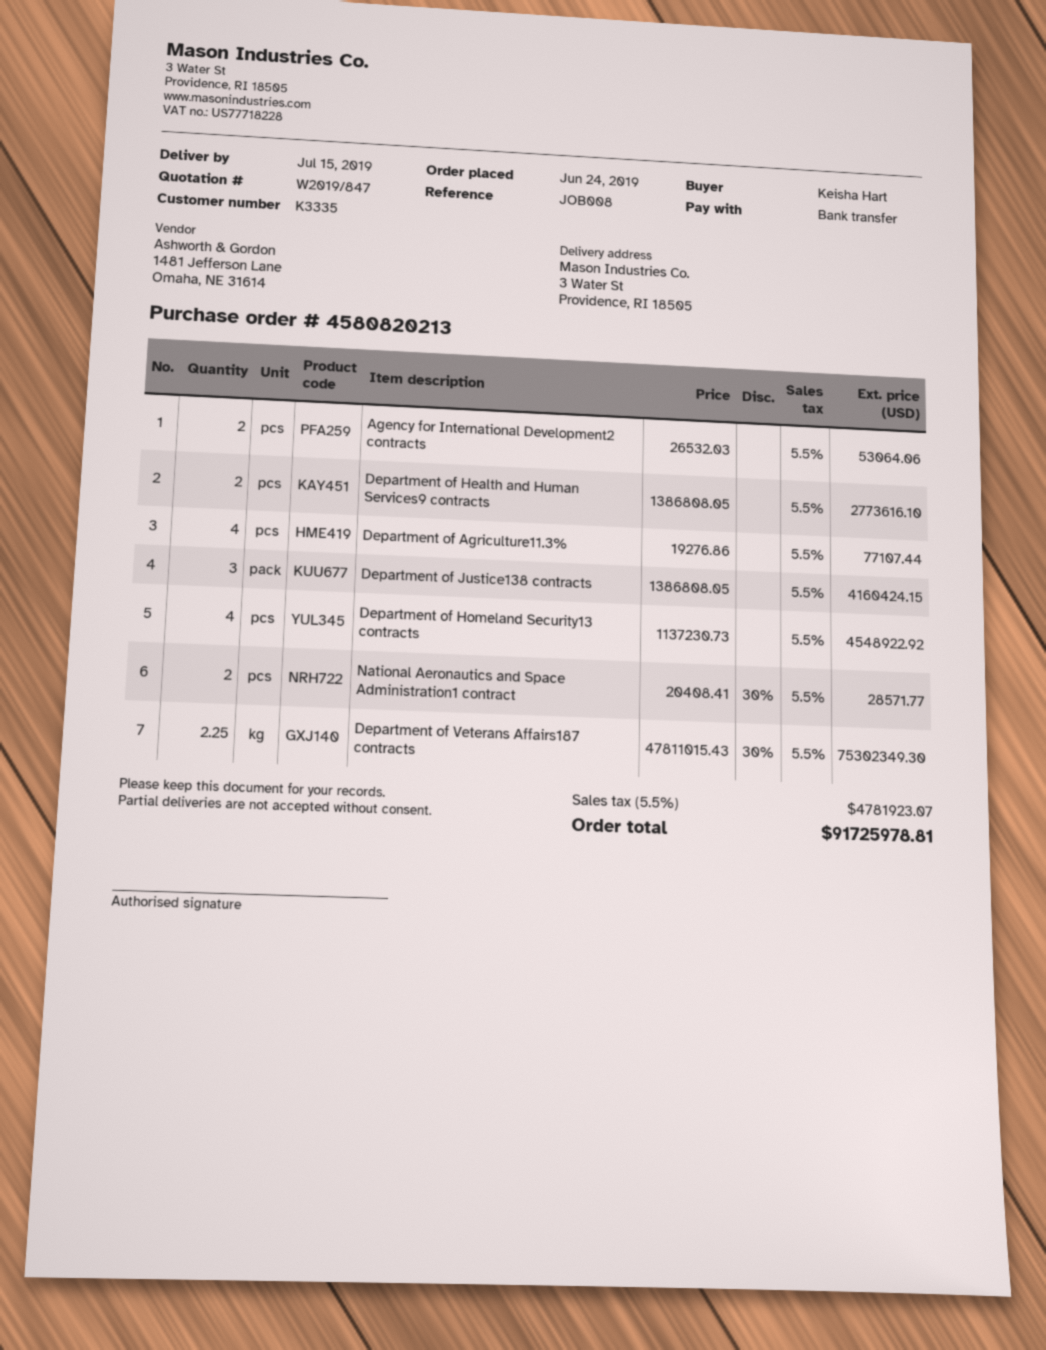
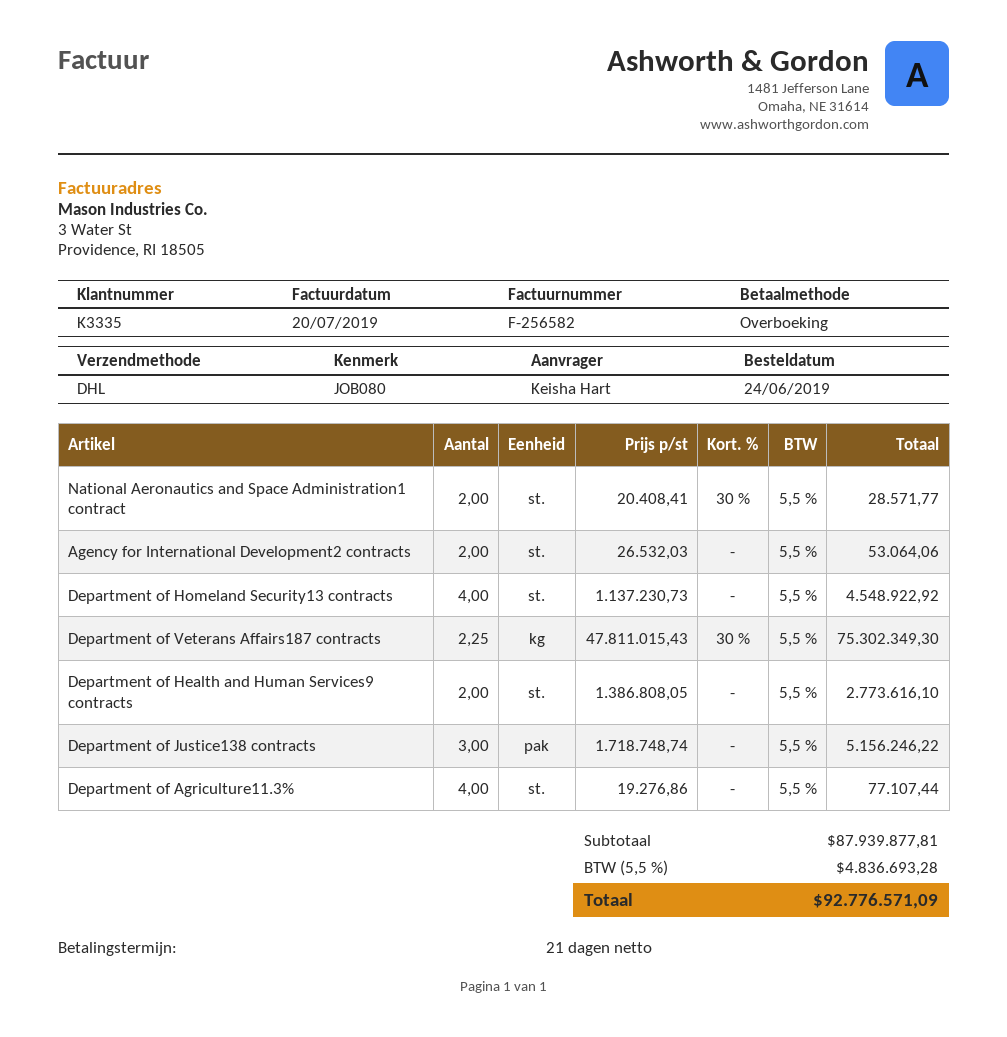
reference: JOB008 -> JOB080
Department of Justice138 contracts: 3 x 1386808.05 = 4160424.15 -> 3 x 1718748.74 = 5156246.22
tax: 5.5% = 4781923.07 -> 5.5% = 4836693.28
total: 91725978.81 -> 92776571.09

